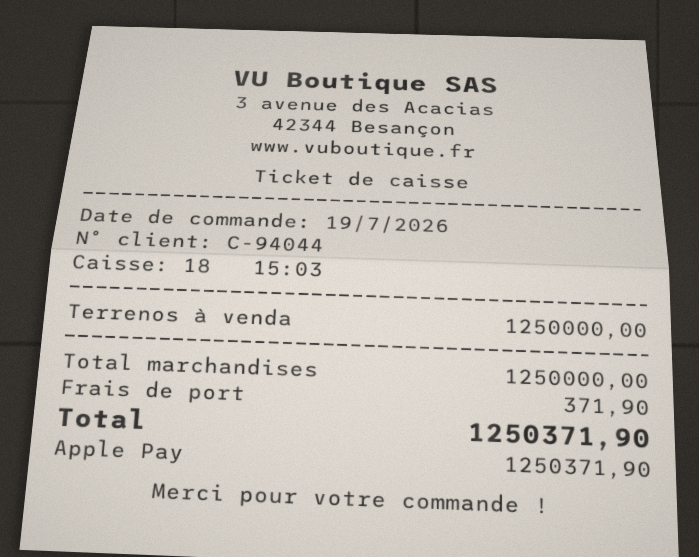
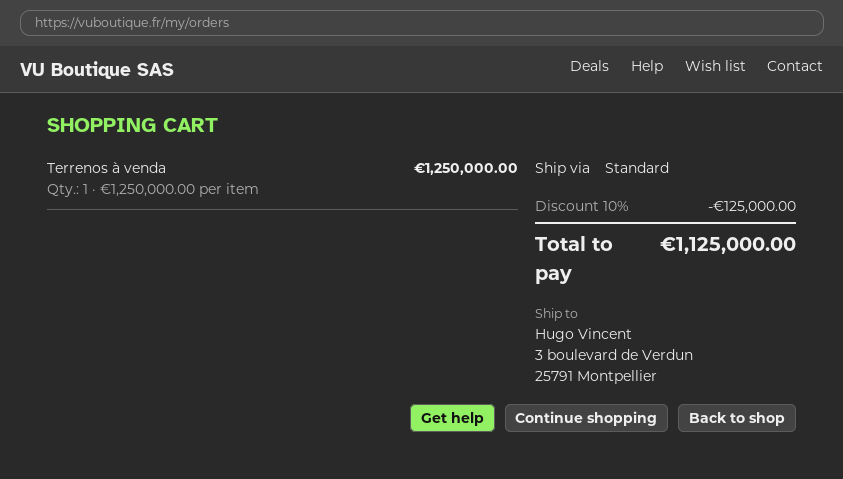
discount: none -> 10% = 125000.00
shipping: 371.90 -> none
total: 1250371.90 -> 1125000.00

